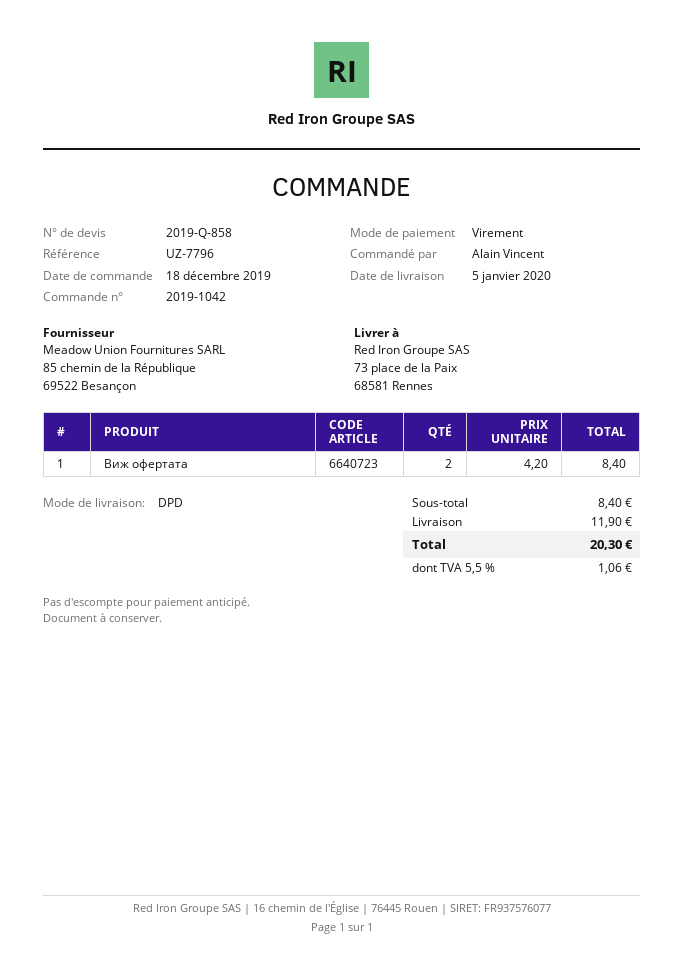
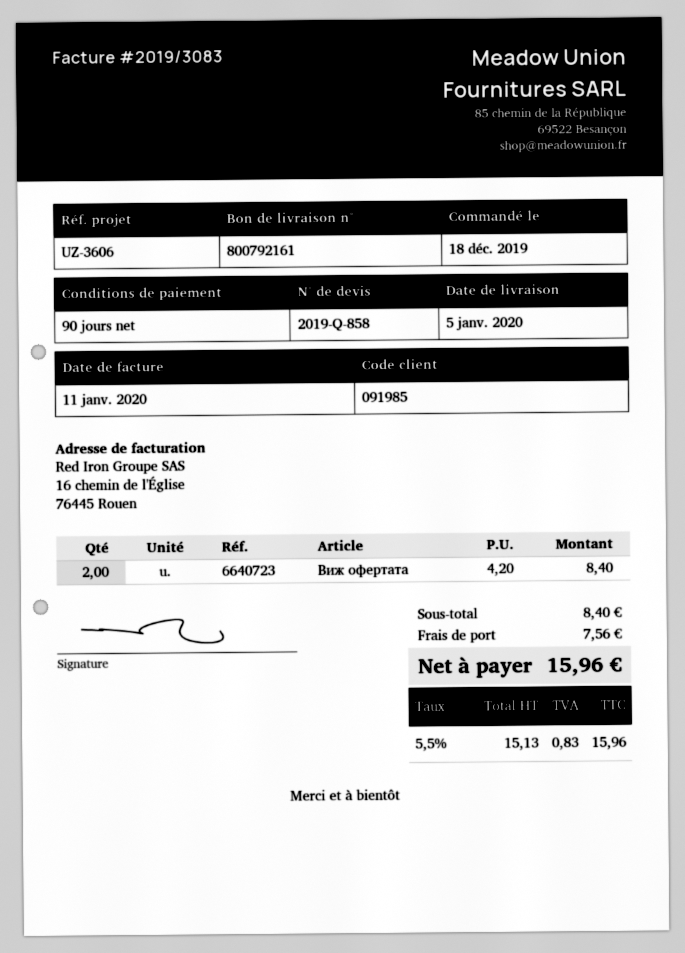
reference: UZ-7796 -> UZ-3606
shipping: 11.90 -> 7.56
tax: 5.5% = 1.06 -> 5.5% = 0.83
total: 20.30 -> 15.96

